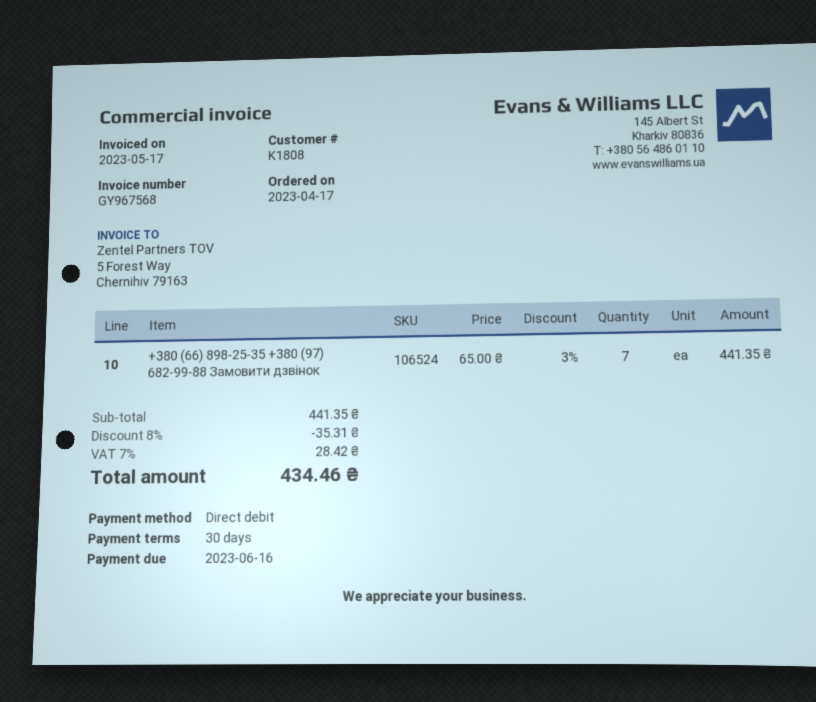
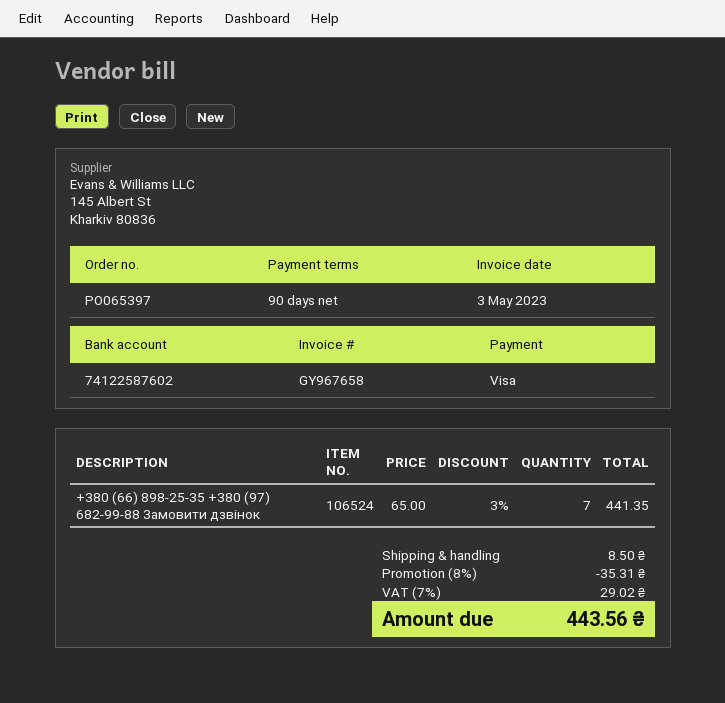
invoice number: GY967568 -> GY967658
invoice date: 2023-05-17 -> 2023-05-03
payment terms: 30 days -> 90 days
payment method: direct debit -> Visa
shipping: none -> 8.50
tax: 7% = 28.42 -> 7% = 29.02
total: 434.46 -> 443.56

